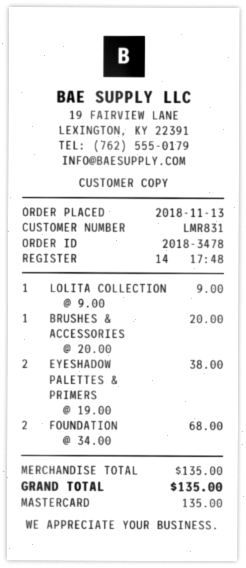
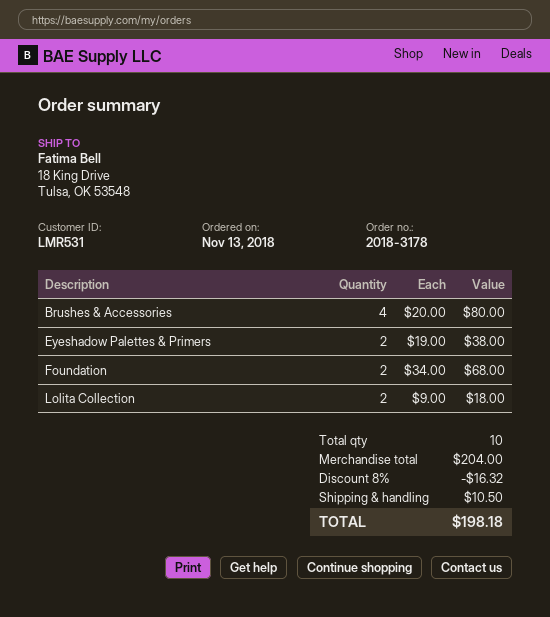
order number: 2018-3478 -> 2018-3178
customer number: LMR831 -> LMR531
LOLITA COLLECTION: 1 x 9.00 = 9.00 -> 2 x 9.00 = 18.00
BRUSHES & ACCESSORIES: 1 x 20.00 = 20.00 -> 4 x 20.00 = 80.00
subtotal: 135.00 -> 204.00
discount: none -> 8% = 16.32
shipping: none -> 10.50
total: 135.00 -> 198.18

